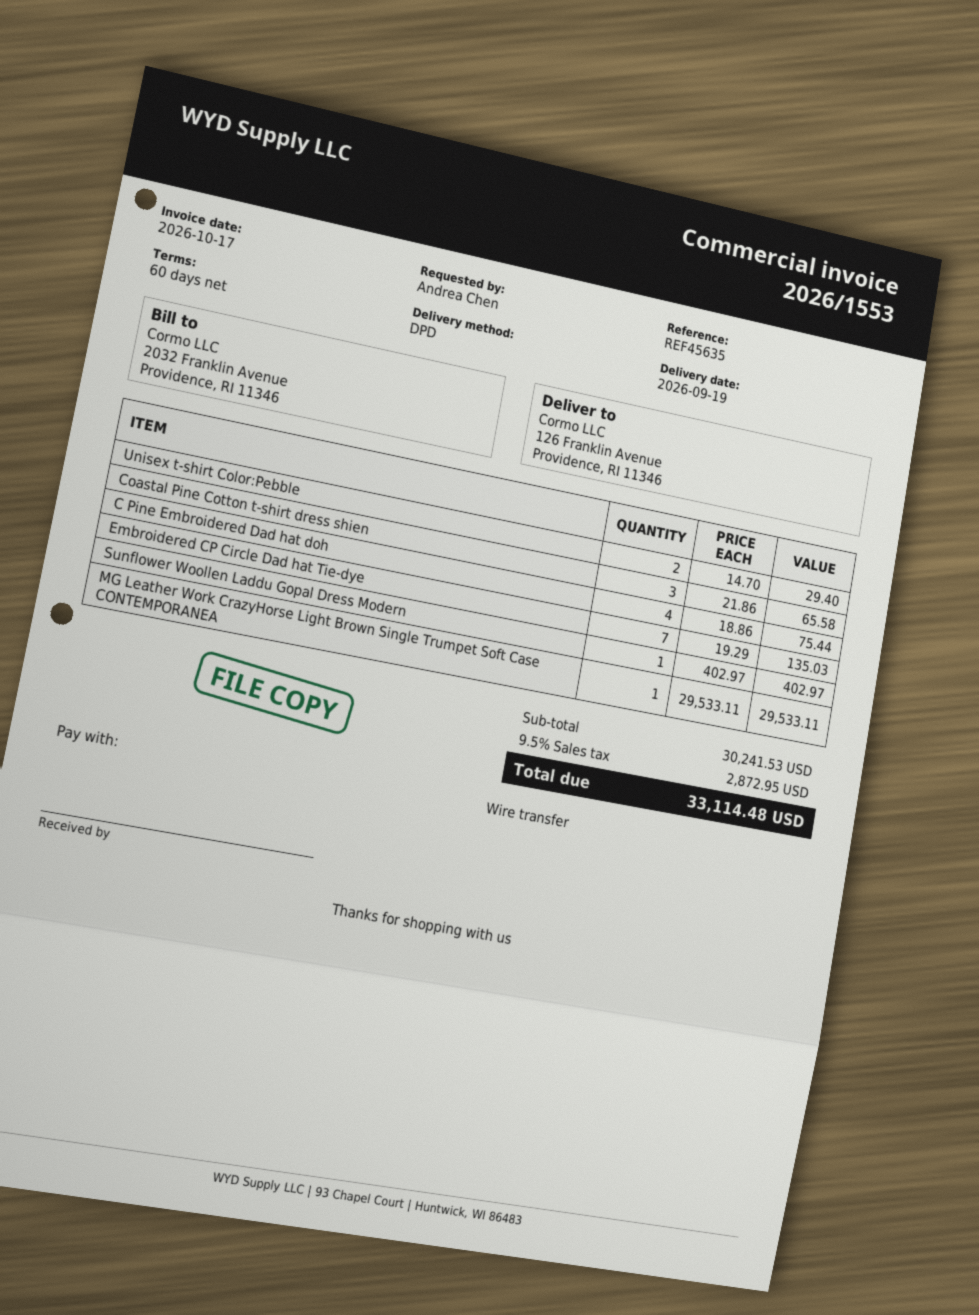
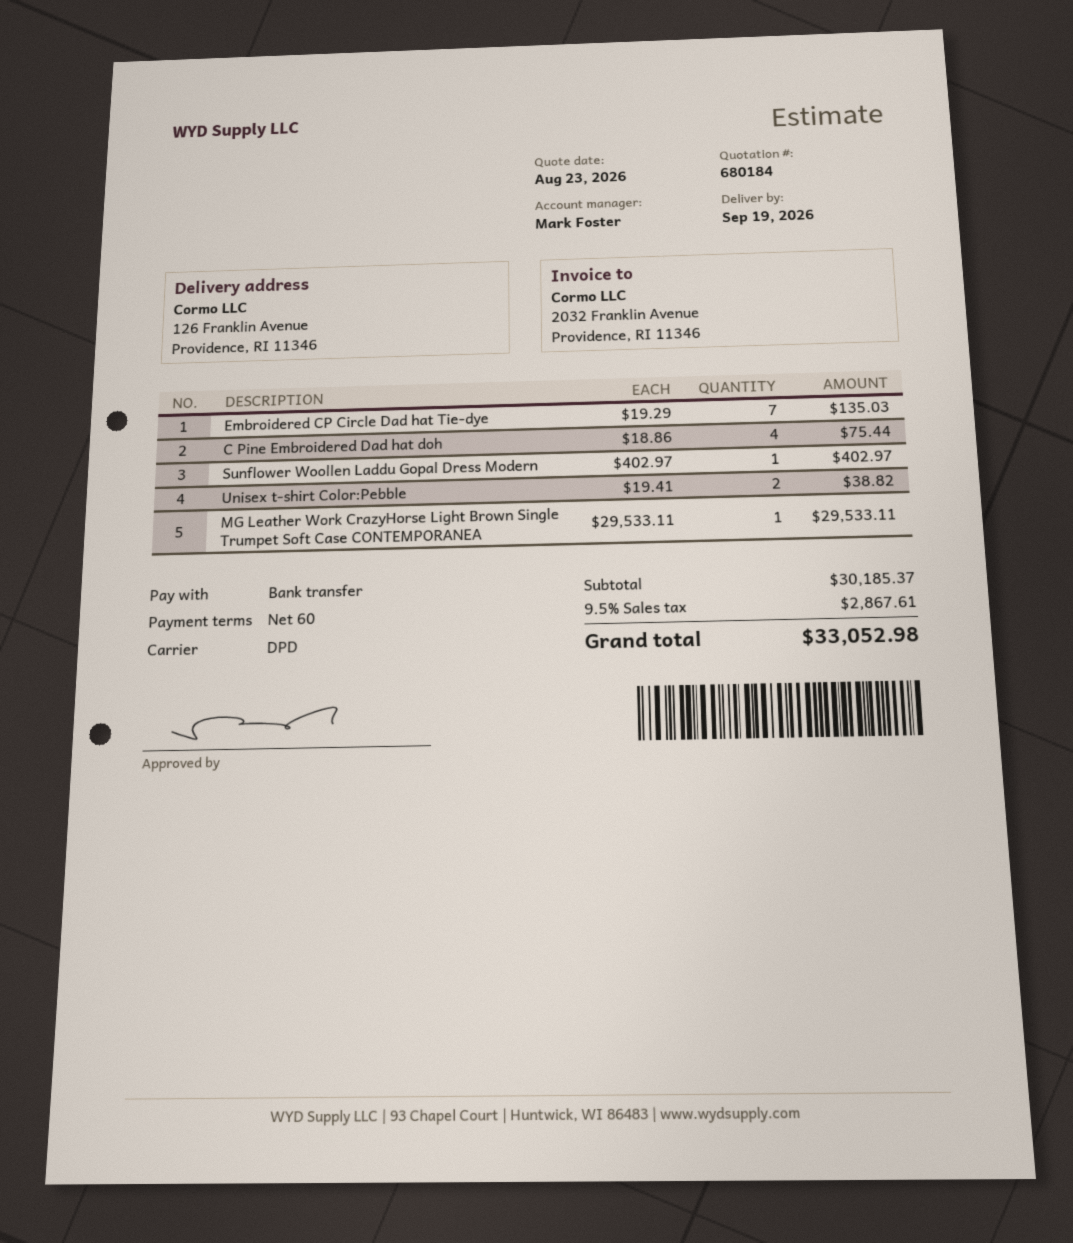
Unisex t-shirt Color:Pebble: 2 x 14.70 = 29.40 -> 2 x 19.41 = 38.82
Coastal Pine Cotton t-shirt dress shien: 3 x 21.86 = 65.58 -> none
subtotal: 30241.53 -> 30185.37
tax: 9.5% = 2872.95 -> 9.5% = 2867.61
total: 33114.48 -> 33052.98

